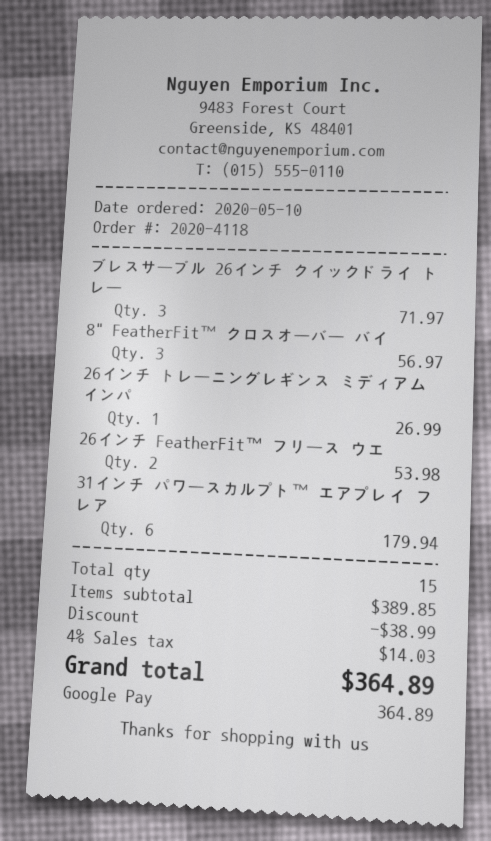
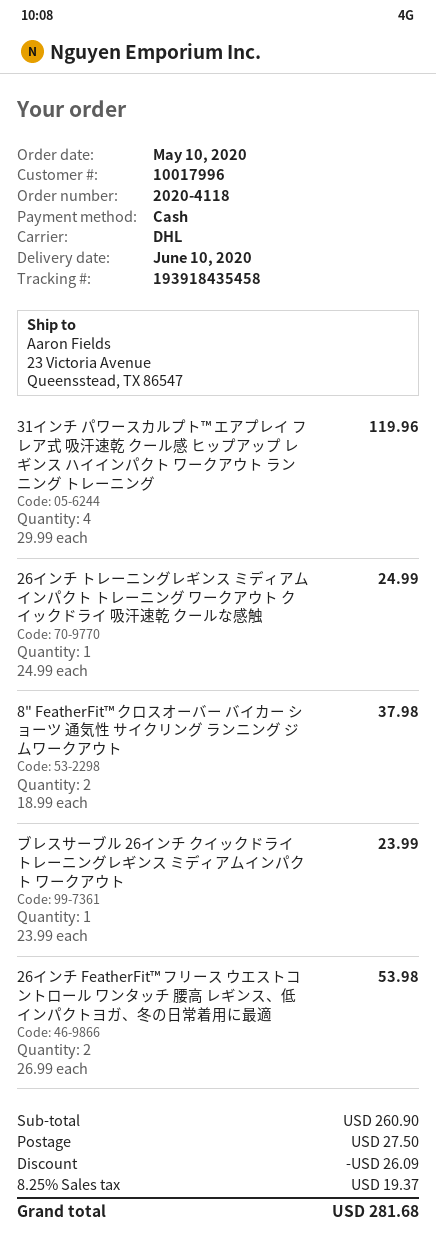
payment method: Google Pay -> cash
ブレスサーブル 26インチ クイックドライ トレー: 3 for 71.97 -> 1 for 23.99
8" FeatherFit™ クロスオーバー バイ: 3 for 56.97 -> 2 for 37.98
26インチ トレーニングレギンス ミディアムインパ: 1 for 26.99 -> 1 for 24.99
31インチ パワースカルプト™ エアプレイ フレア: 6 for 179.94 -> 4 for 119.96
subtotal: 389.85 -> 260.90
discount: 38.99 -> 26.09
shipping: none -> 27.50
tax: 4% = 14.03 -> 8.25% = 19.37
total: 364.89 -> 281.68

